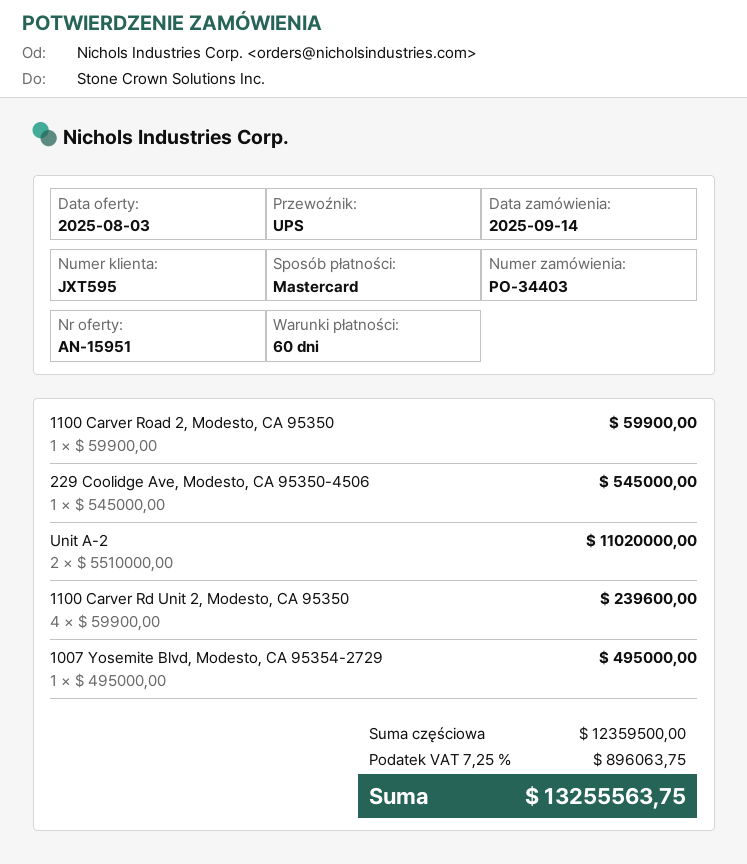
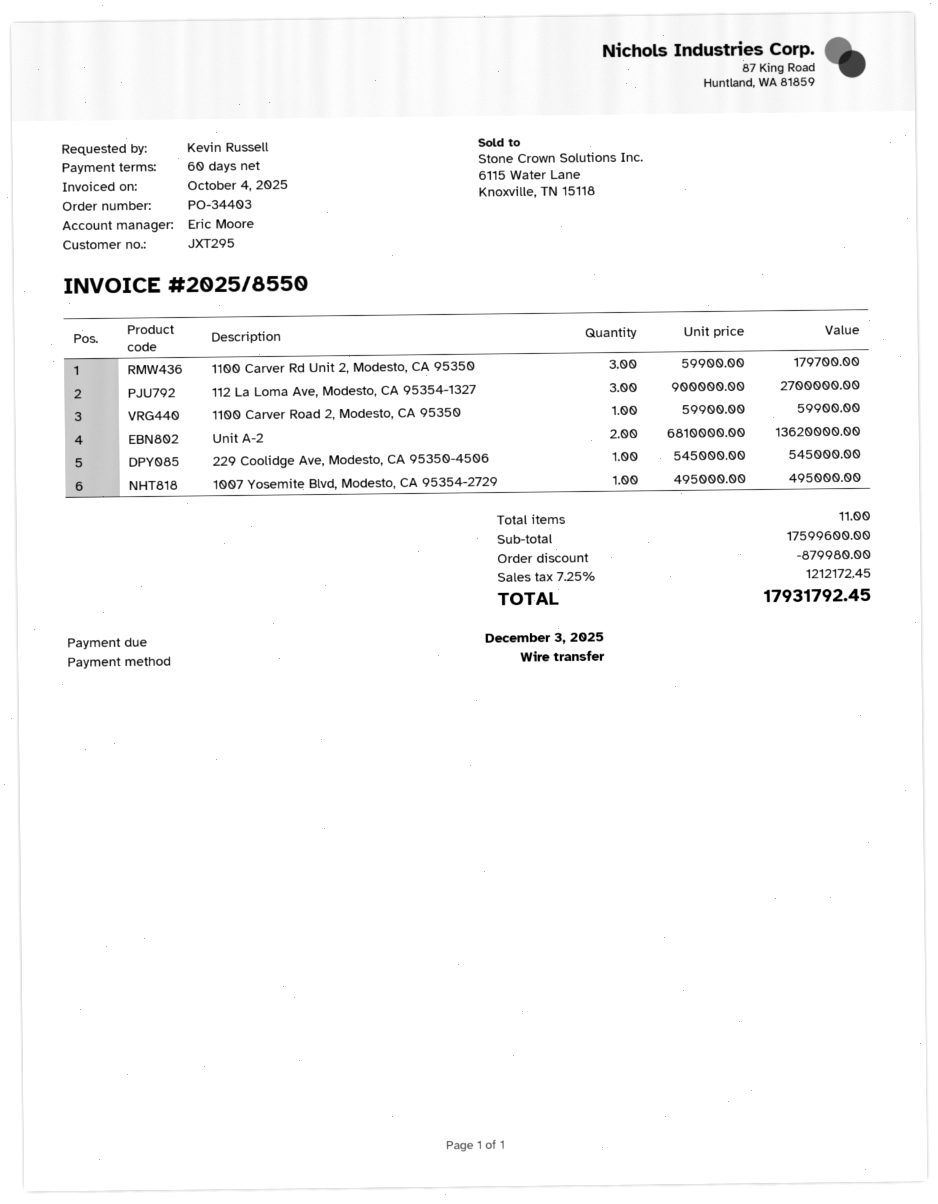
customer number: JXT595 -> JXT295
payment method: Mastercard -> bank transfer
Unit A-2: 2 x 5510000.00 = 11020000.00 -> 2 x 6810000.00 = 13620000.00
1100 Carver Rd Unit 2, Modesto, CA 95350: 4 x 59900.00 = 239600.00 -> 3 x 59900.00 = 179700.00
112 La Loma Ave, Modesto, CA 95354-1327: none -> 3 x 900000.00 = 2700000.00
subtotal: 12359500.00 -> 17599600.00
discount: none -> 879980.00
tax: 7.25% = 896063.75 -> 7.25% = 1212172.45
total: 13255563.75 -> 17931792.45

